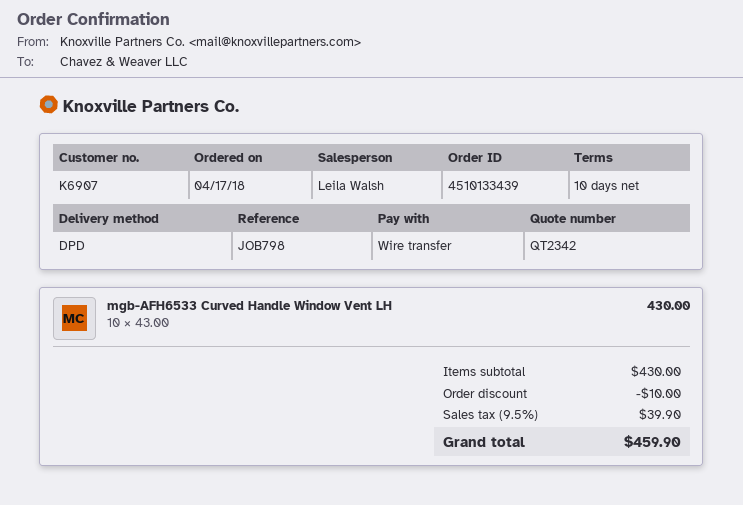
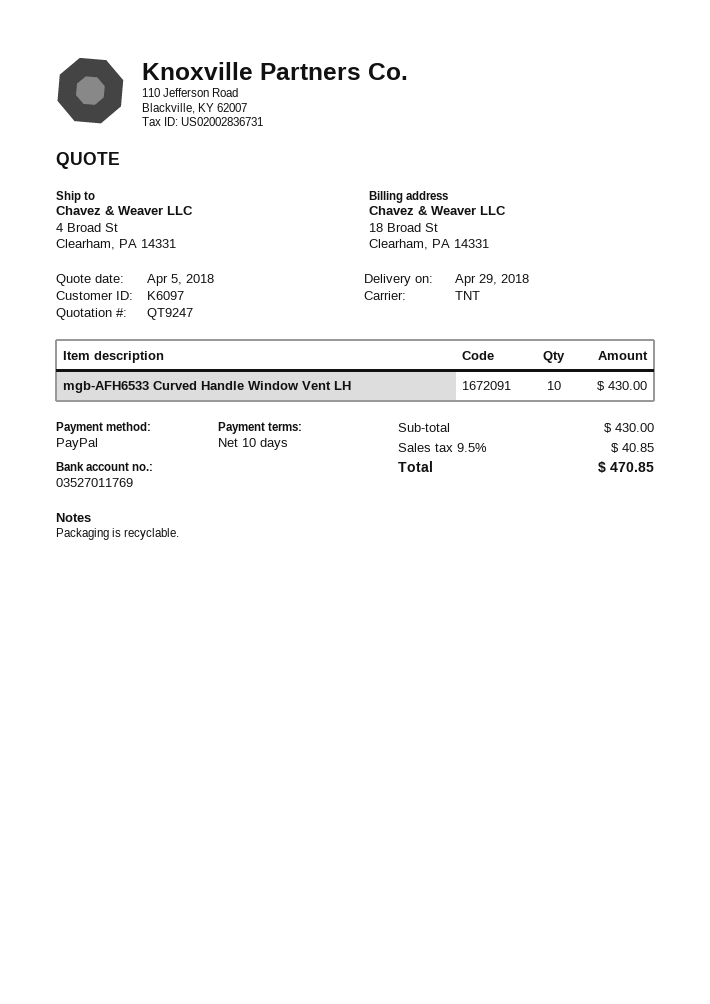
quote number: QT2342 -> QT9247
customer number: K6907 -> K6097
payment method: bank transfer -> PayPal
shipping method: DPD -> TNT
discount: 10.00 -> none
tax: 9.5% = 39.90 -> 9.5% = 40.85
total: 459.90 -> 470.85

